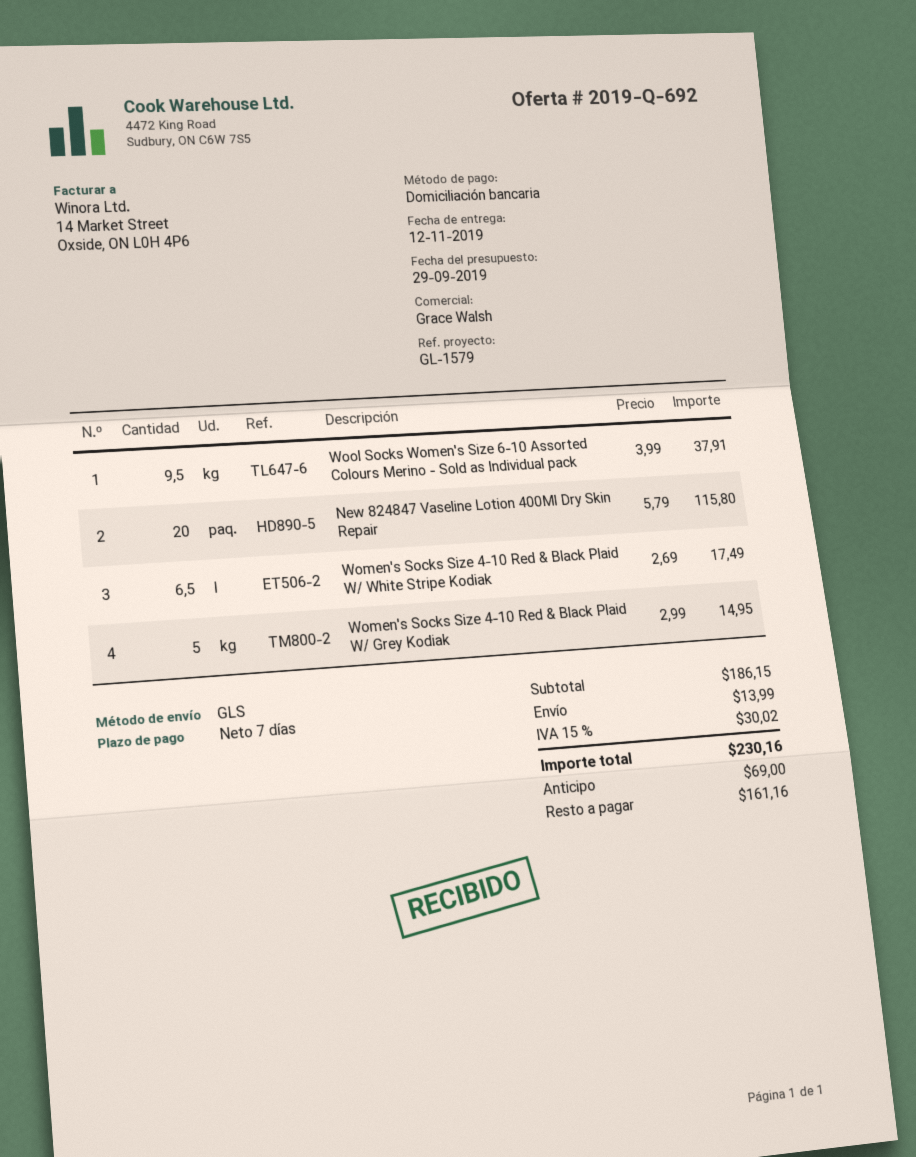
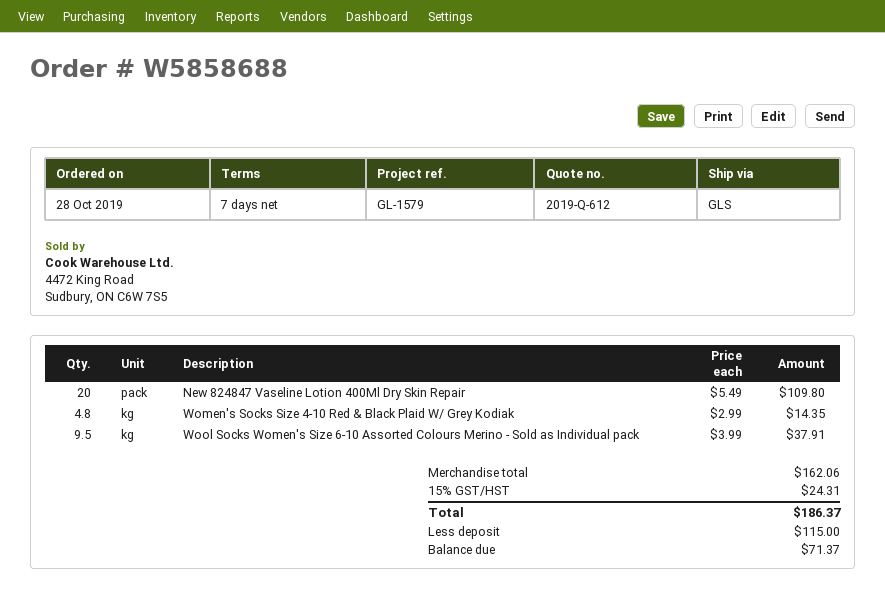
quote number: 2019-Q-692 -> 2019-Q-612
New 824847 Vaseline Lotion 400Ml Dry Skin Repair: 20 x 5.79 = 115.80 -> 20 x 5.49 = 109.80
Women's Socks Size 4-10 Red & Black Plaid W/ White Stripe Kodiak: 6.5 x 2.69 = 17.49 -> none
Women's Socks Size 4-10 Red & Black Plaid W/ Grey Kodiak: 5 x 2.99 = 14.95 -> 4.8 x 2.99 = 14.35
subtotal: 186.15 -> 162.06
shipping: 13.99 -> none
tax: 15% = 30.02 -> 15% = 24.31
total: 230.16 -> 186.37
deposit: 69.00 -> 115.00
balance: 161.16 -> 71.37

